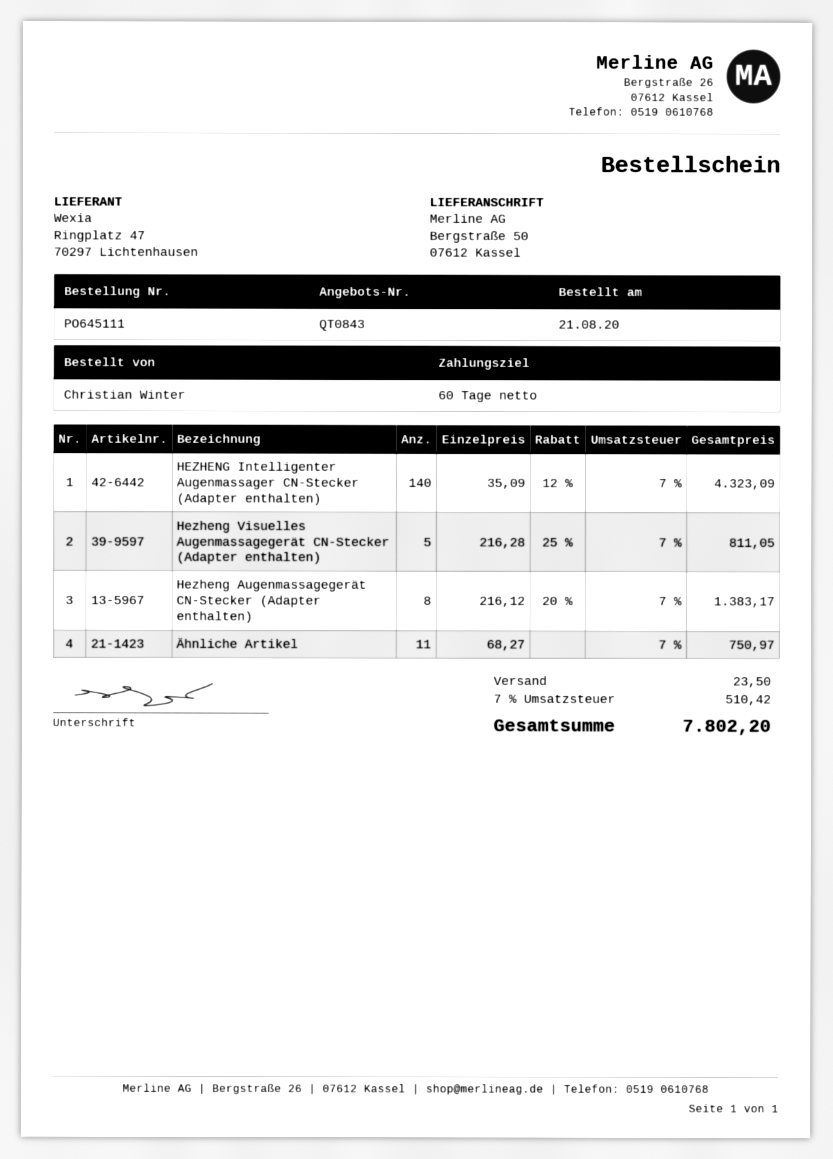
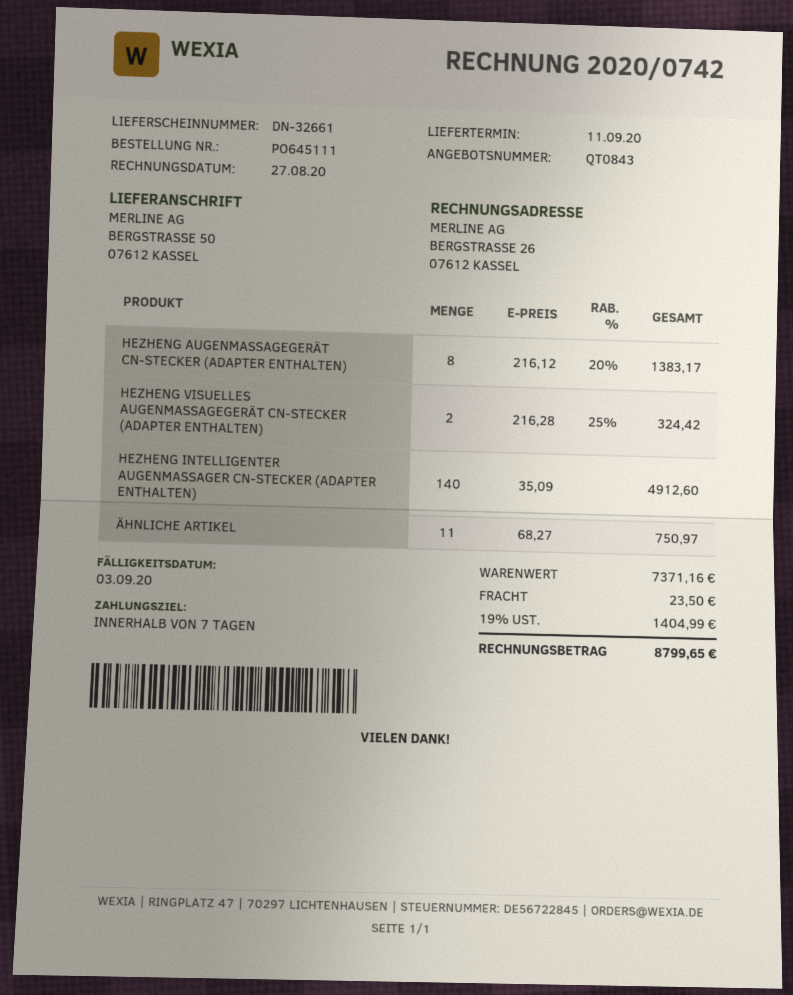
payment terms: 60 days -> 7 days
HEZHENG Intelligenter Augenmassager CN-Stecker (Adapter enthalten): 140 x 35.09 - 12% = 4323.09 -> 140 x 35.09 = 4912.60
Hezheng Visuelles Augenmassagegerät CN-Stecker (Adapter enthalten): 5 x 216.28 - 25% = 811.05 -> 2 x 216.28 - 25% = 324.42
tax: 7% = 510.42 -> 19% = 1404.99
total: 7802.20 -> 8799.65

